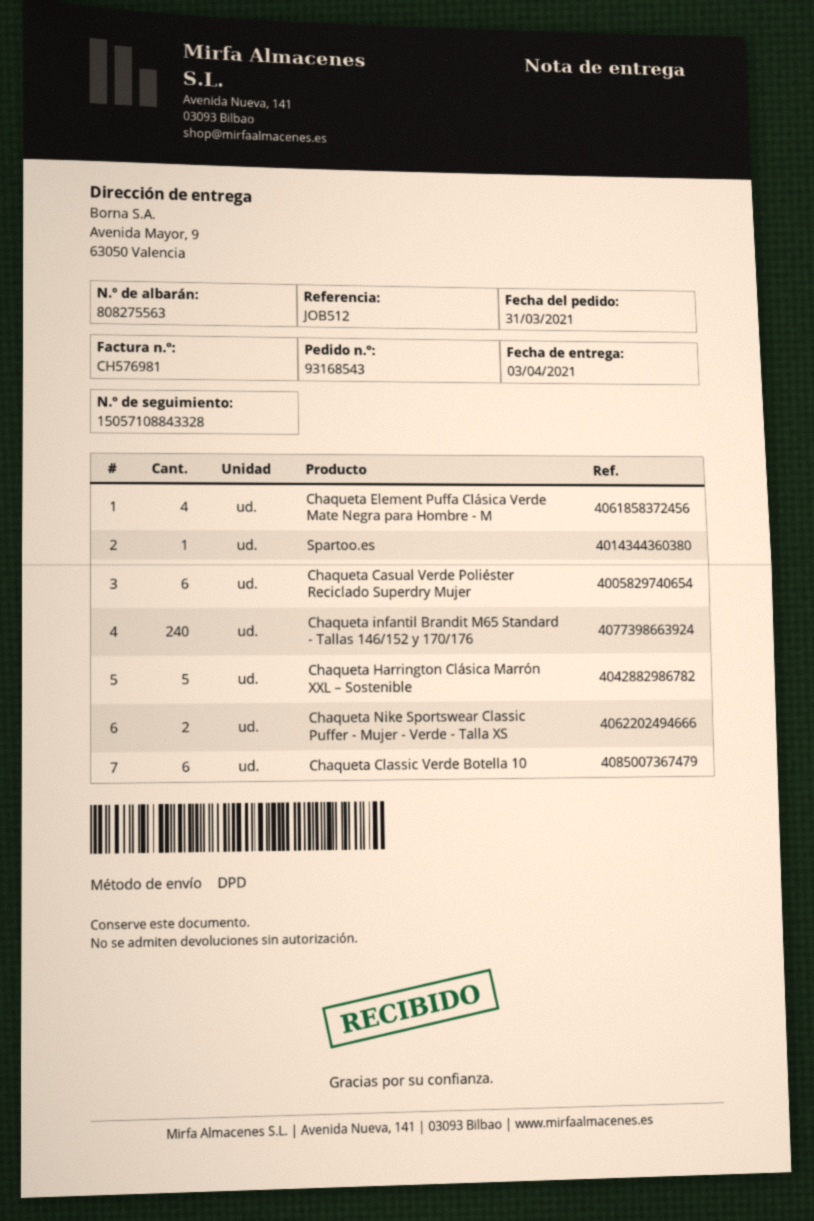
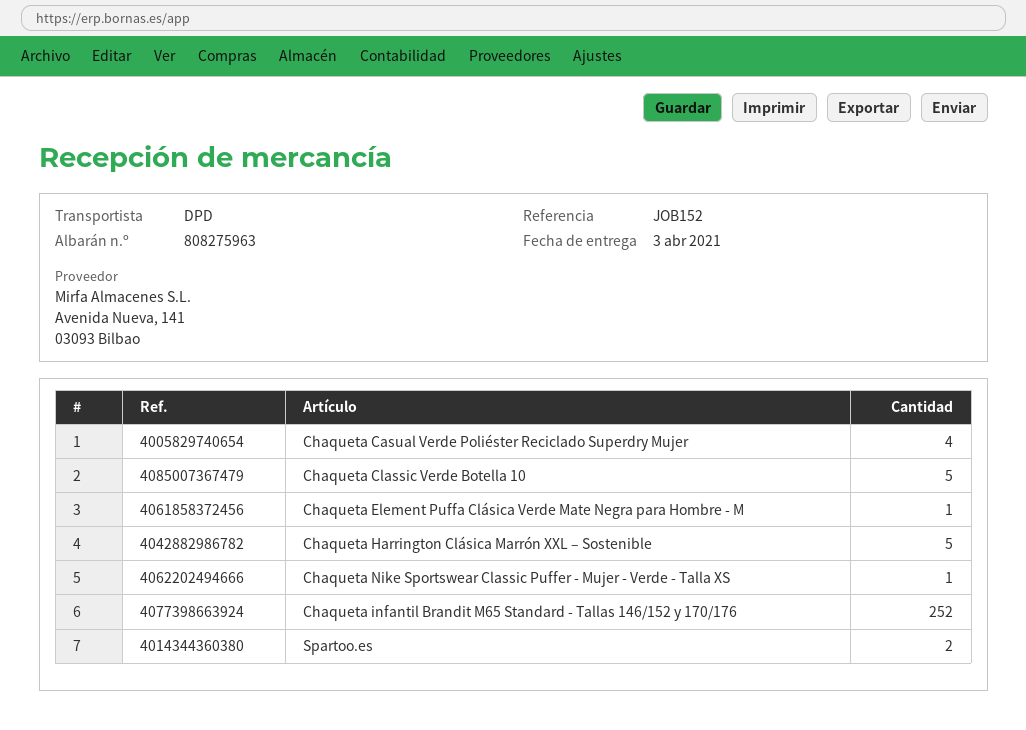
delivery note number: 808275563 -> 808275963
reference: JOB512 -> JOB152
Chaqueta Element Puffa Clásica Verde Mate Negra para Hombre - M: 4 -> 1
Spartoo.es: 1 -> 2
Chaqueta Casual Verde Poliéster Reciclado Superdry Mujer: 6 -> 4
Chaqueta infantil Brandit M65 Standard - Tallas 146/152 y 170/176: 240 -> 252
Chaqueta Nike Sportswear Classic Puffer - Mujer - Verde - Talla XS: 2 -> 1
Chaqueta Classic Verde Botella 10: 6 -> 5

